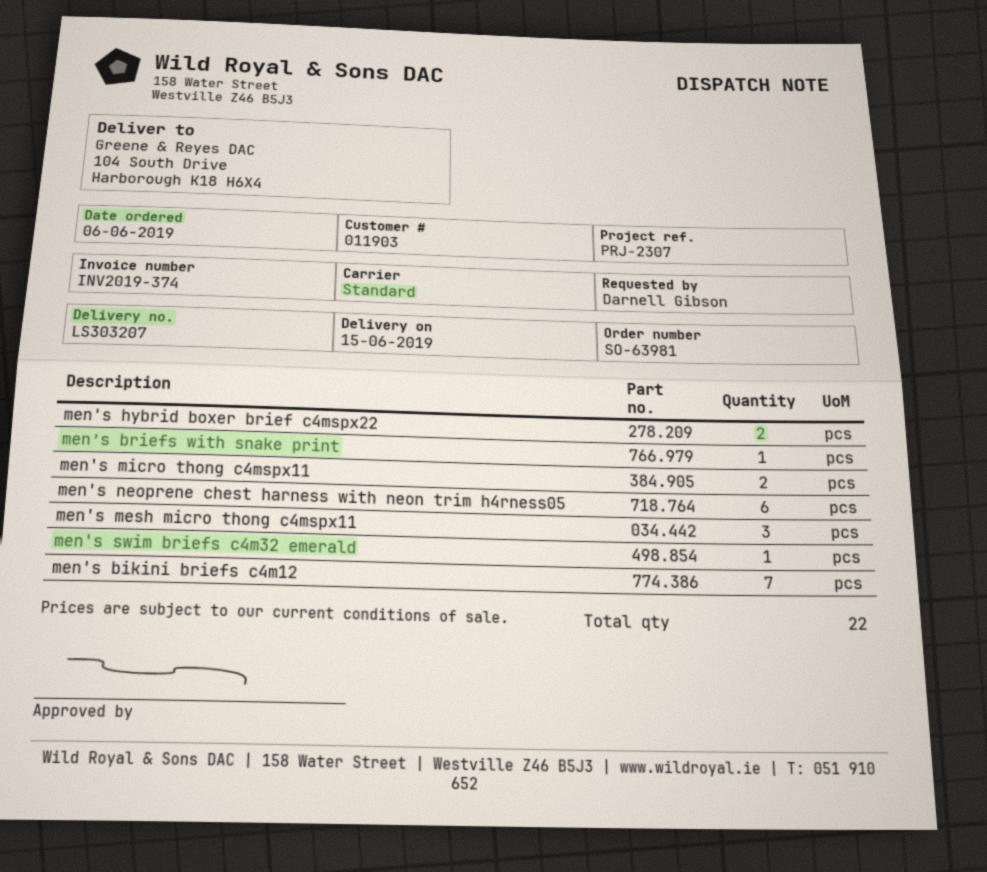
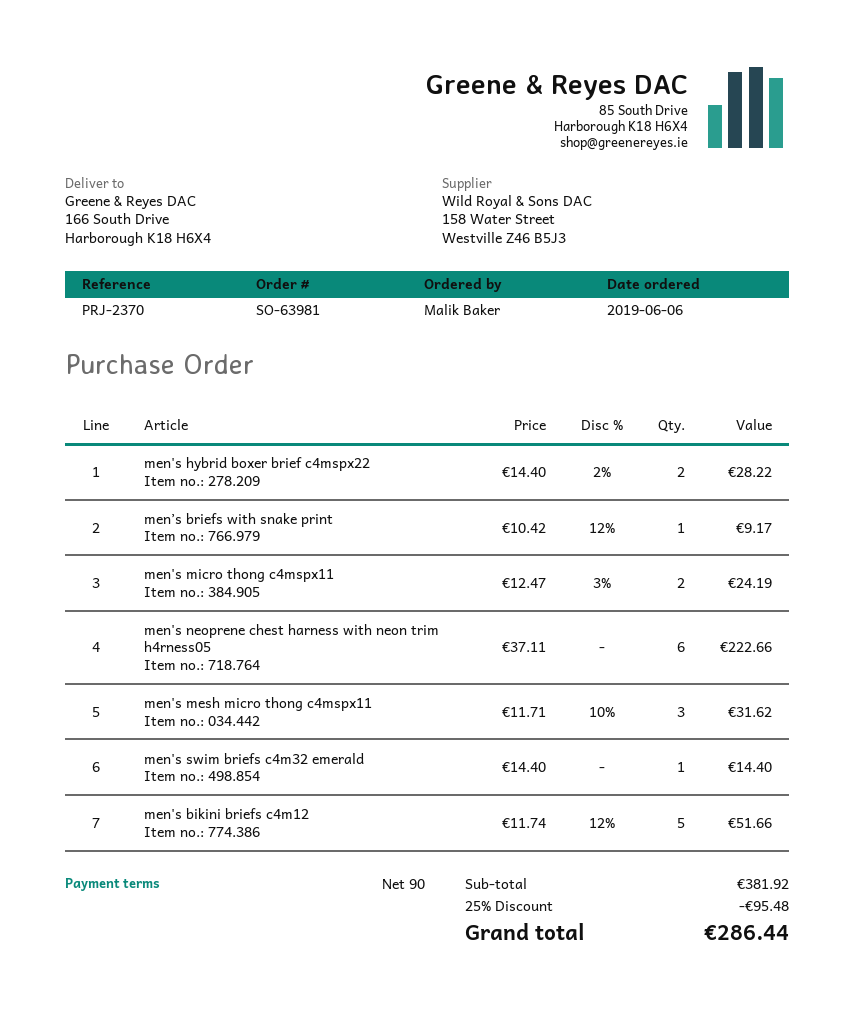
reference: PRJ-2307 -> PRJ-2370
ordered by: Darnell Gibson -> Malik Baker
ship to: 104 South Drive, Harborough K18 H6X4 -> 166 South Drive, Harborough K18 H6X4
men's bikini briefs c4m12: 7 -> 5

